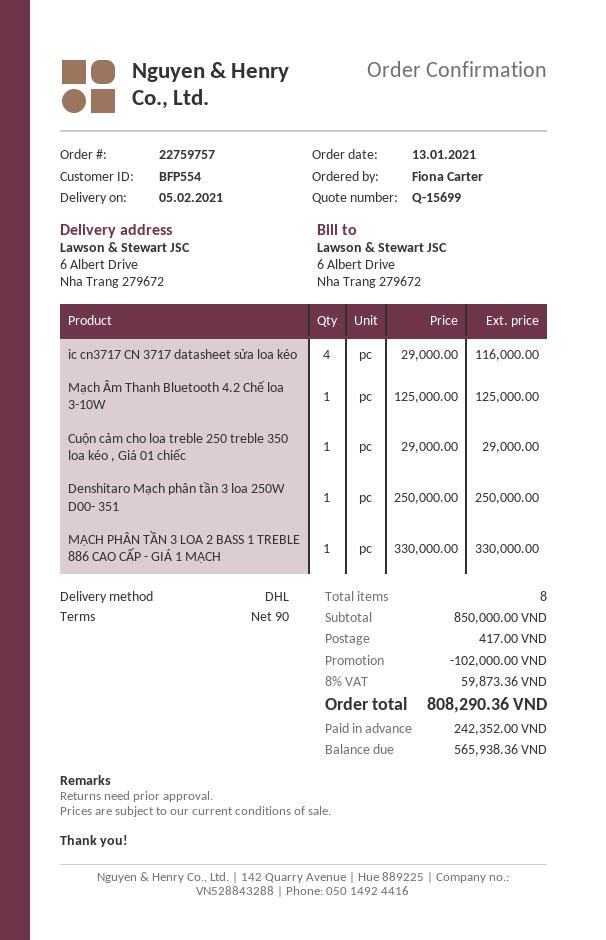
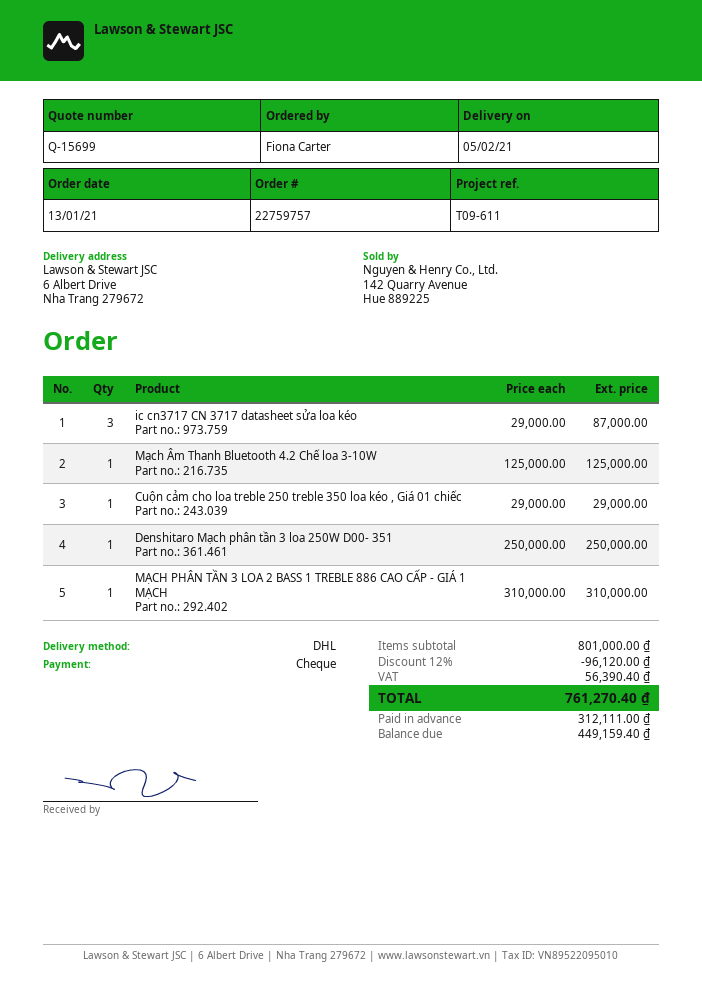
ic cn3717 CN 3717 datasheet sửa loa kéo: 4 x 29000.00 = 116000.00 -> 3 x 29000.00 = 87000.00
MẠCH PHÂN TẦN 3 LOA 2 BASS 1 TREBLE 886 CAO CẤP - GIÁ 1 MẠCH: 1 x 330000.00 = 330000.00 -> 1 x 310000.00 = 310000.00
subtotal: 850000.00 -> 801000.00
discount: 102000.00 -> 96120.00
shipping: 417.00 -> none
tax: 59873.36 -> 56390.40
total: 808290.36 -> 761270.40
deposit: 242352.00 -> 312111.00
balance: 565938.36 -> 449159.40

